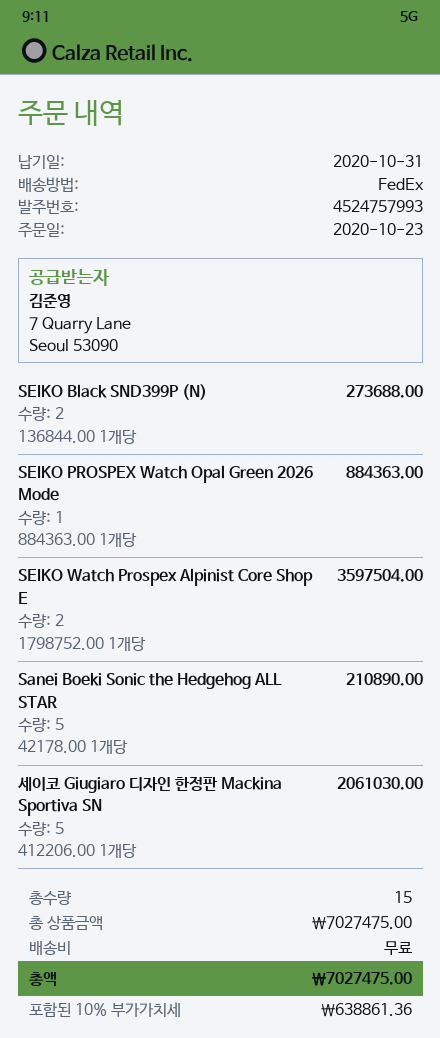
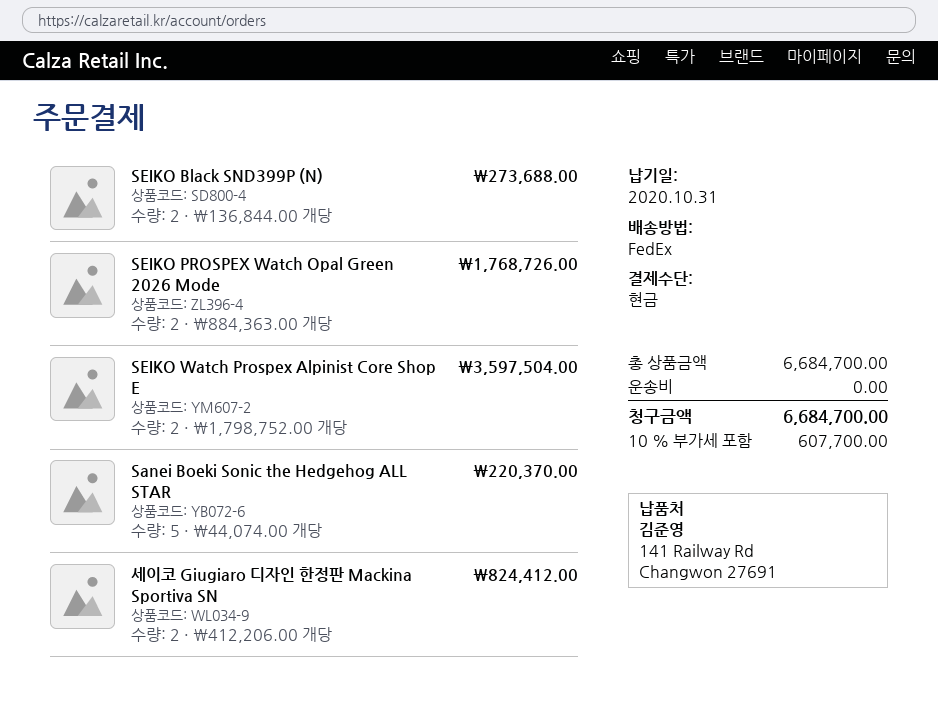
SEIKO PROSPEX Watch Opal Green 2026 Mode: 1 x 884363.00 = 884363.00 -> 2 x 884363.00 = 1768726.00
Sanei Boeki Sonic the Hedgehog ALL STAR: 5 x 42178.00 = 210890.00 -> 5 x 44074.00 = 220370.00
세이코 Giugiaro 디자인 한정판 Mackina Sportiva SN: 5 x 412206.00 = 2061030.00 -> 2 x 412206.00 = 824412.00
subtotal: 7027475.00 -> 6684700.00
tax: 10% = 638861.36 -> 10% = 607700.00
total: 7027475.00 -> 6684700.00

